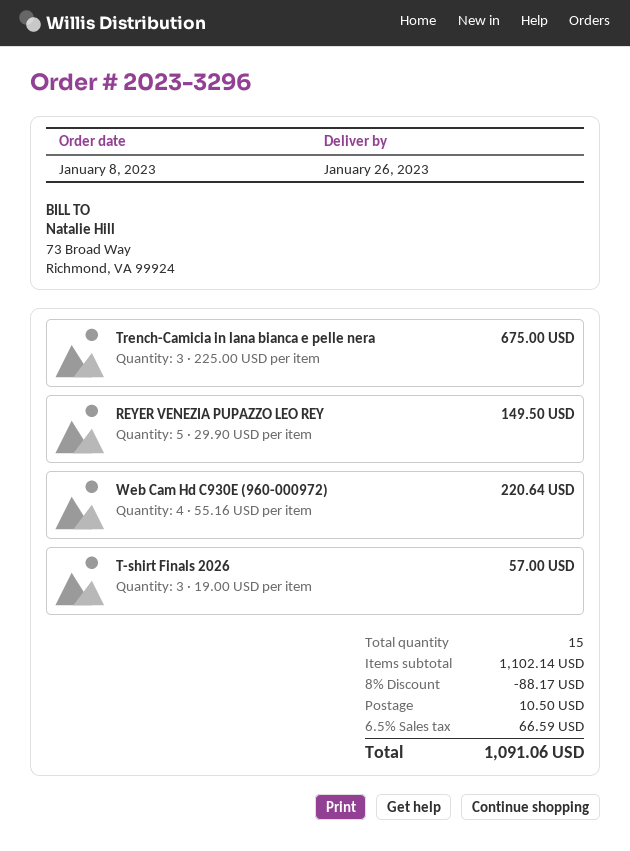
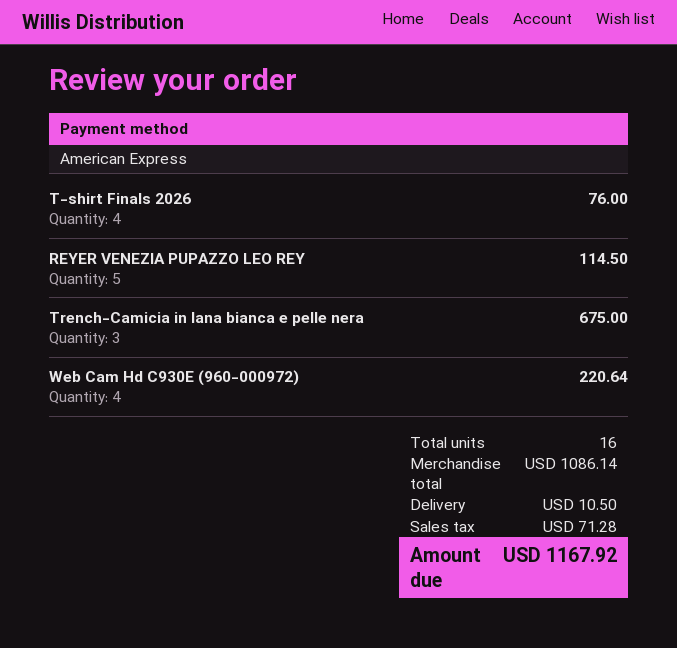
REYER VENEZIA PUPAZZO LEO REY: 5 for 149.50 -> 5 for 114.50
T-shirt Finals 2026: 3 for 57.00 -> 4 for 76.00
total quantity: 15 -> 16
subtotal: 1102.14 -> 1086.14
discount: 8% = 88.17 -> none
tax: 66.59 -> 71.28
total: 1091.06 -> 1167.92

